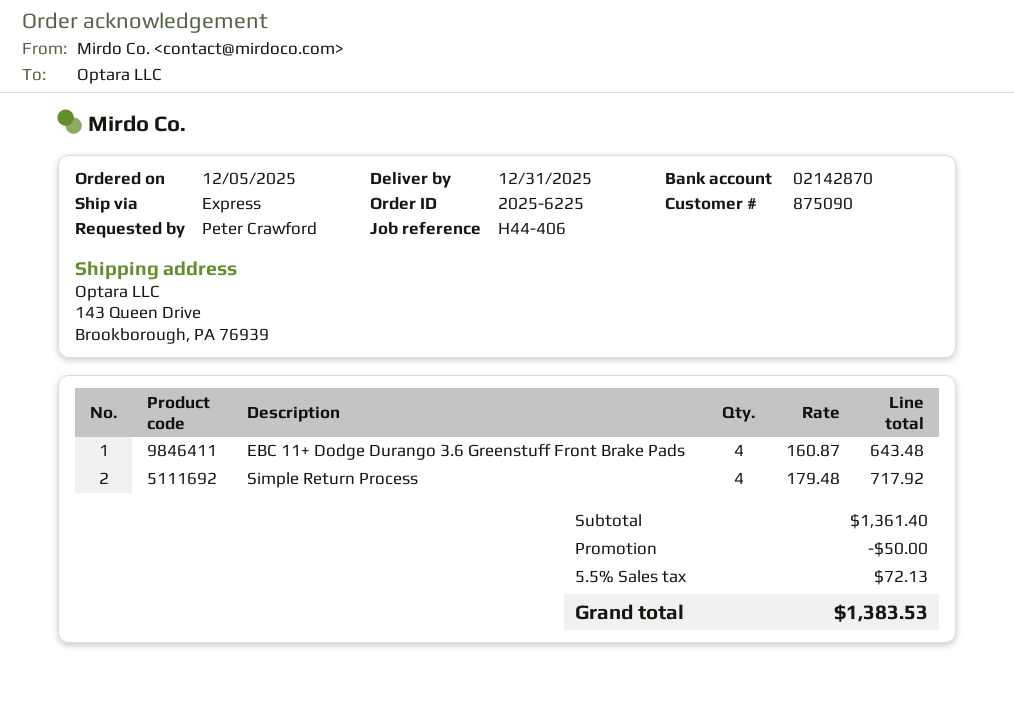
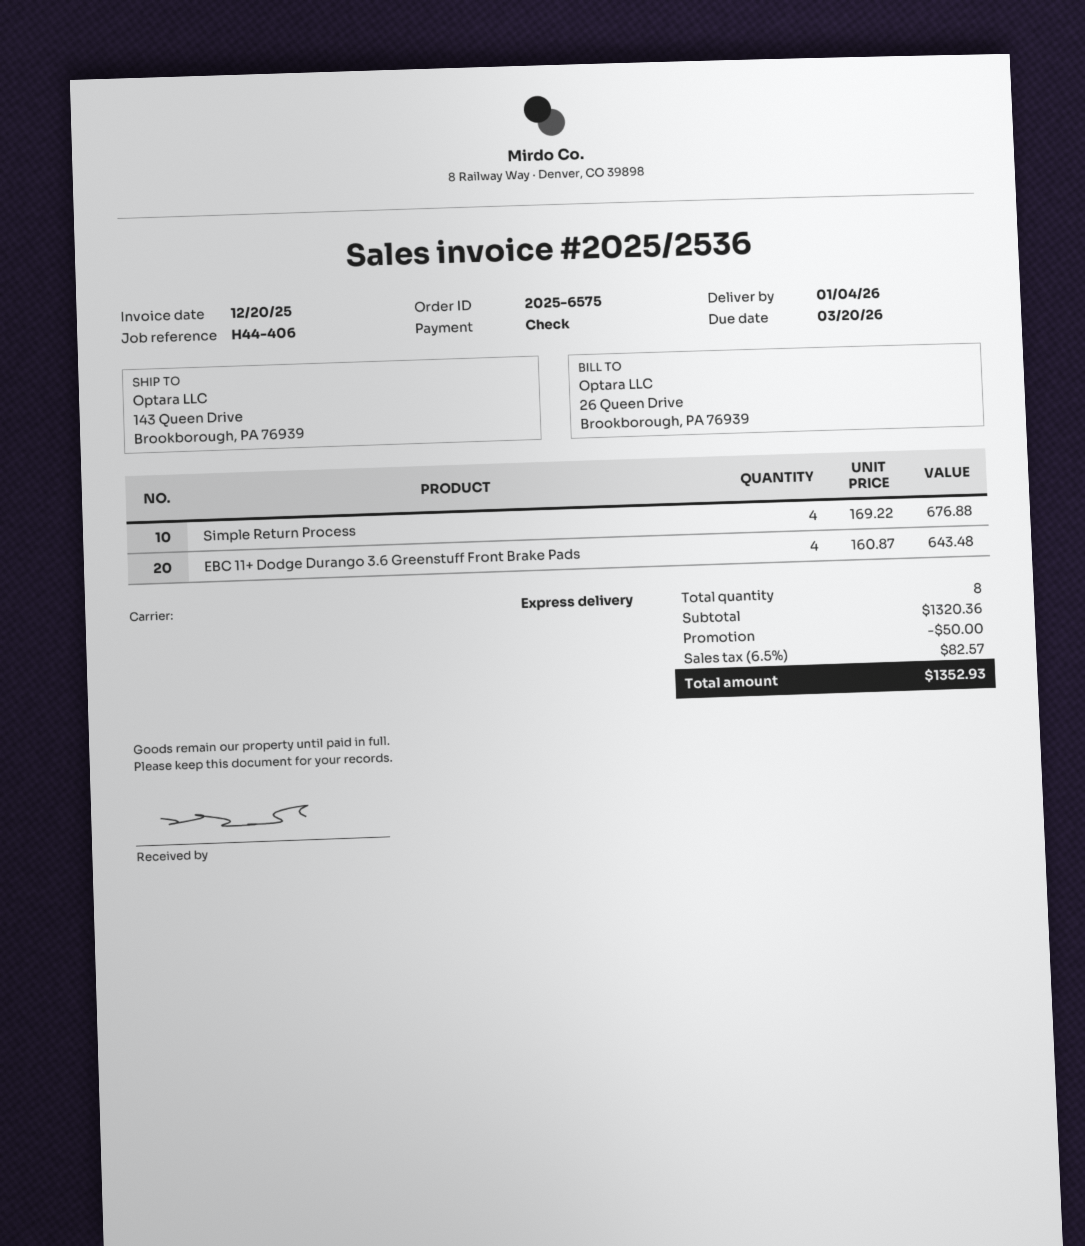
order number: 2025-6225 -> 2025-6575
delivery date: 2025-12-31 -> 2026-01-04
Simple Return Process: 4 x 179.48 = 717.92 -> 4 x 169.22 = 676.88
subtotal: 1361.40 -> 1320.36
tax: 5.5% = 72.13 -> 6.5% = 82.57
total: 1383.53 -> 1352.93

